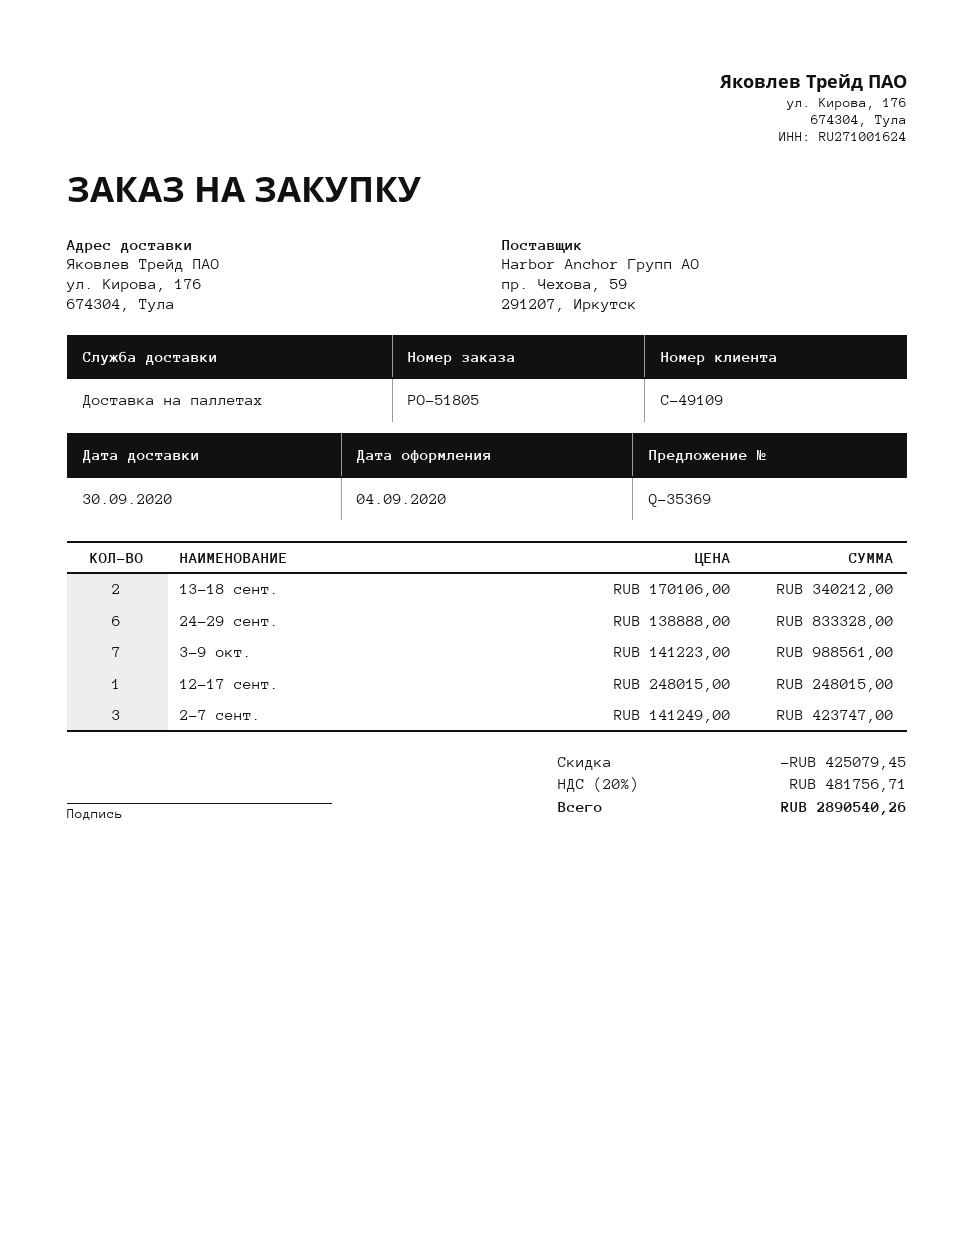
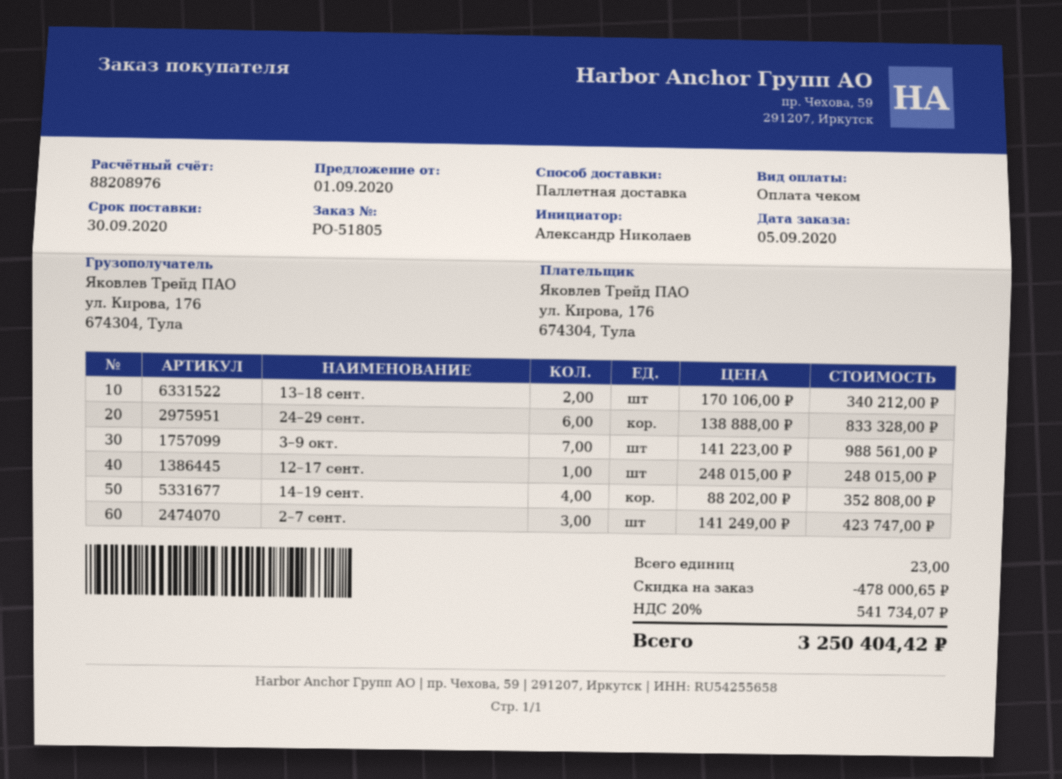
order date: 2020-09-04 -> 2020-09-05
14–19 сент.: none -> 4 x 88202.00 = 352808.00
discount: 425079.45 -> 478000.65
tax: 20% = 481756.71 -> 20% = 541734.07
total: 2890540.26 -> 3250404.42

